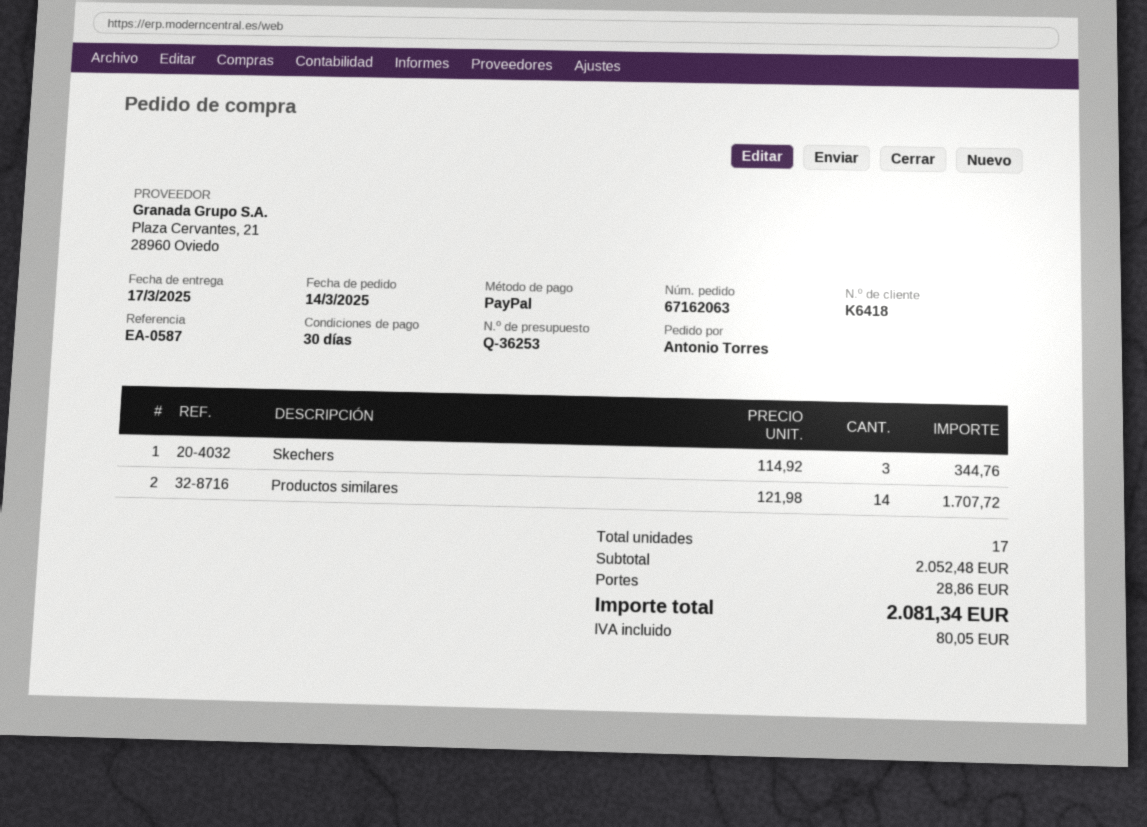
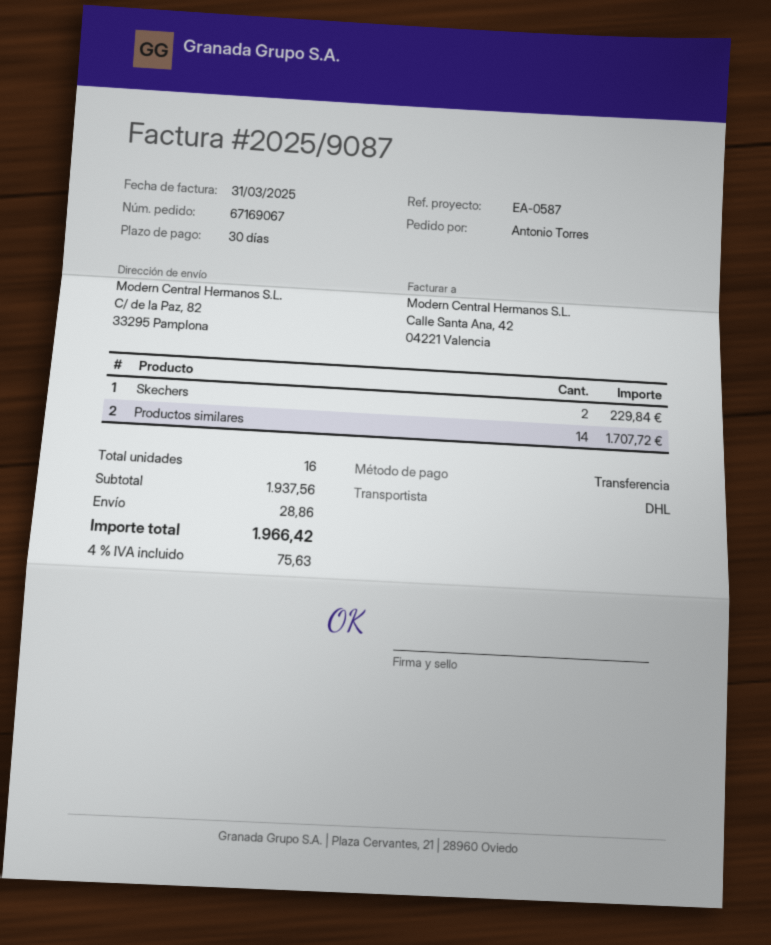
order number: 67162063 -> 67169067
payment method: PayPal -> bank transfer
Skechers: 3 for 344.76 -> 2 for 229.84
total quantity: 17 -> 16
subtotal: 2052.48 -> 1937.56
tax: 80.05 -> 75.63
total: 2081.34 -> 1966.42

